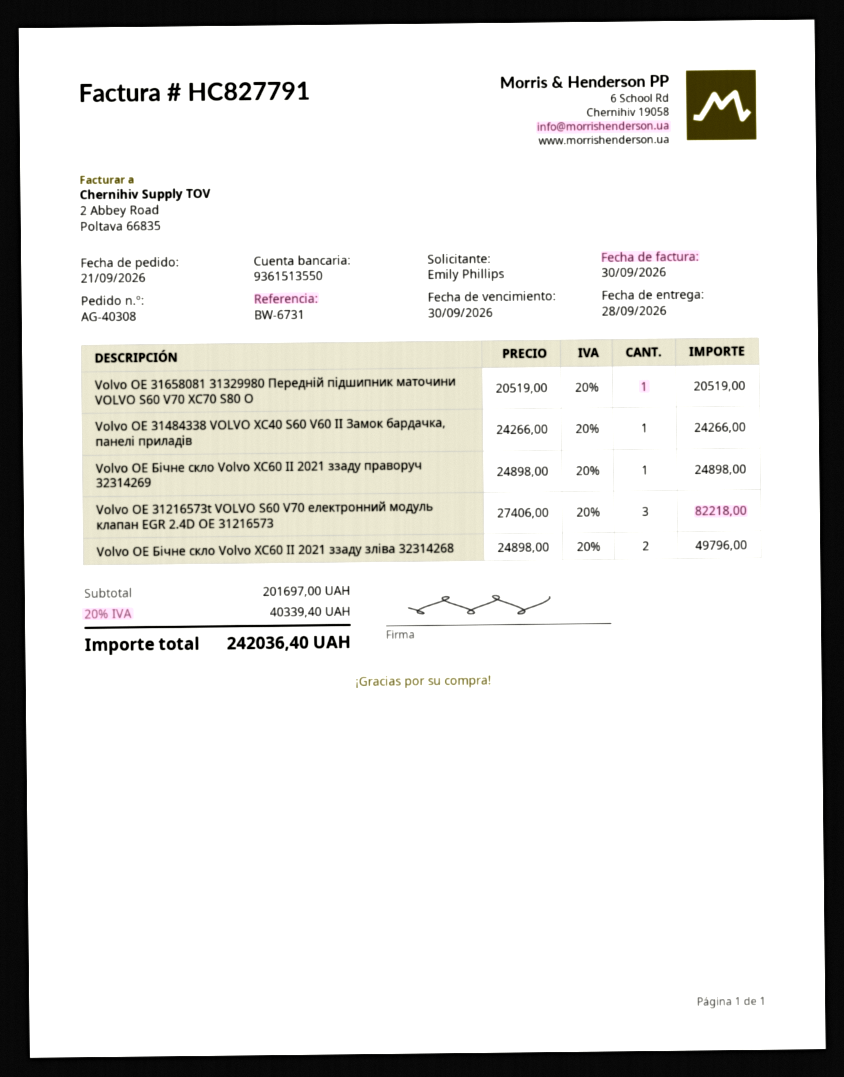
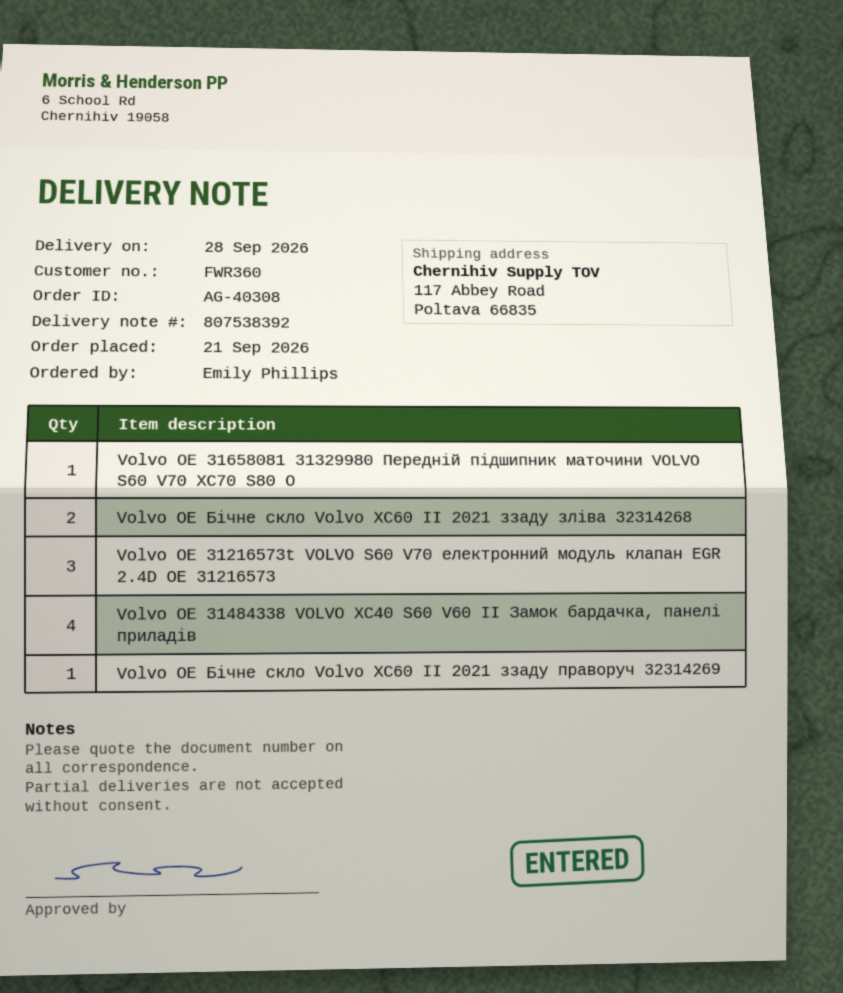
Volvo OE 31484338 VOLVO XC40 S60 V60 II Замок бардачка, панелі приладів: 1 -> 4

